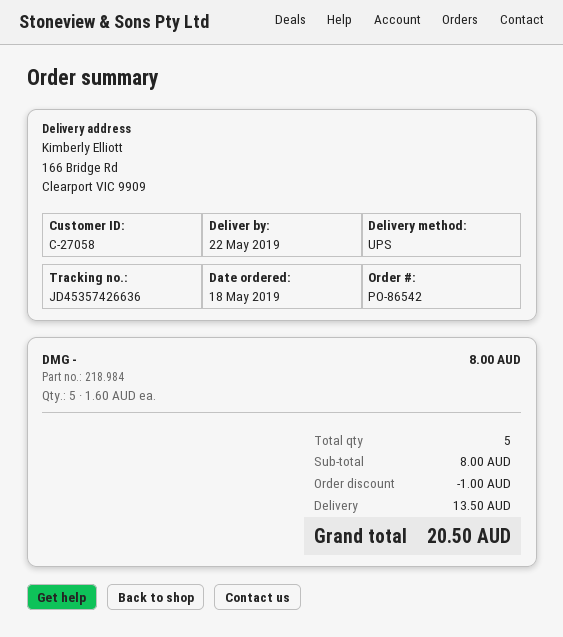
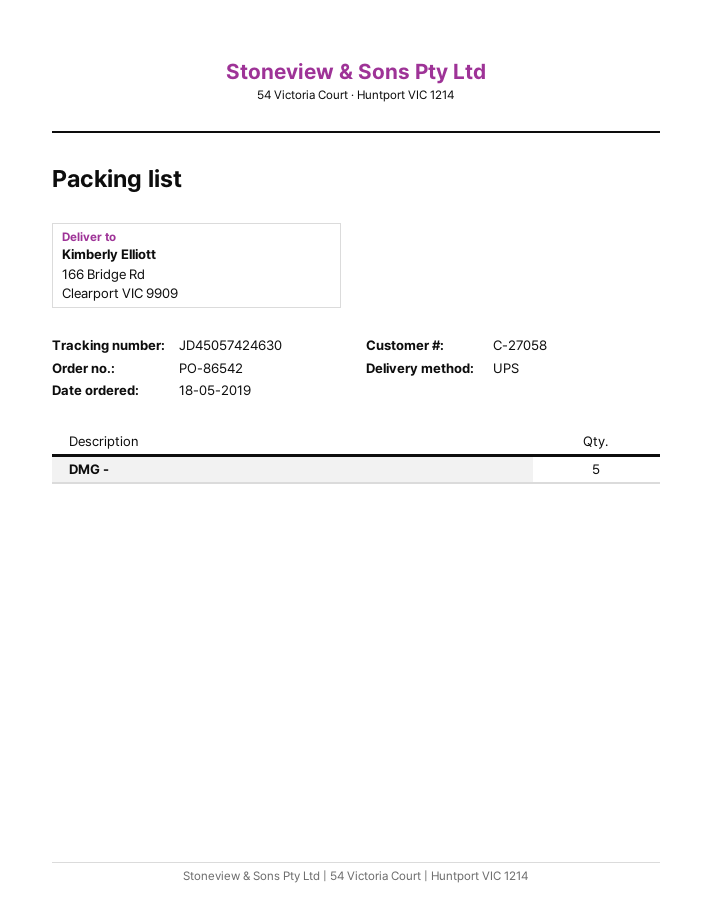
tracking number: JD45357426636 -> JD45057424630

